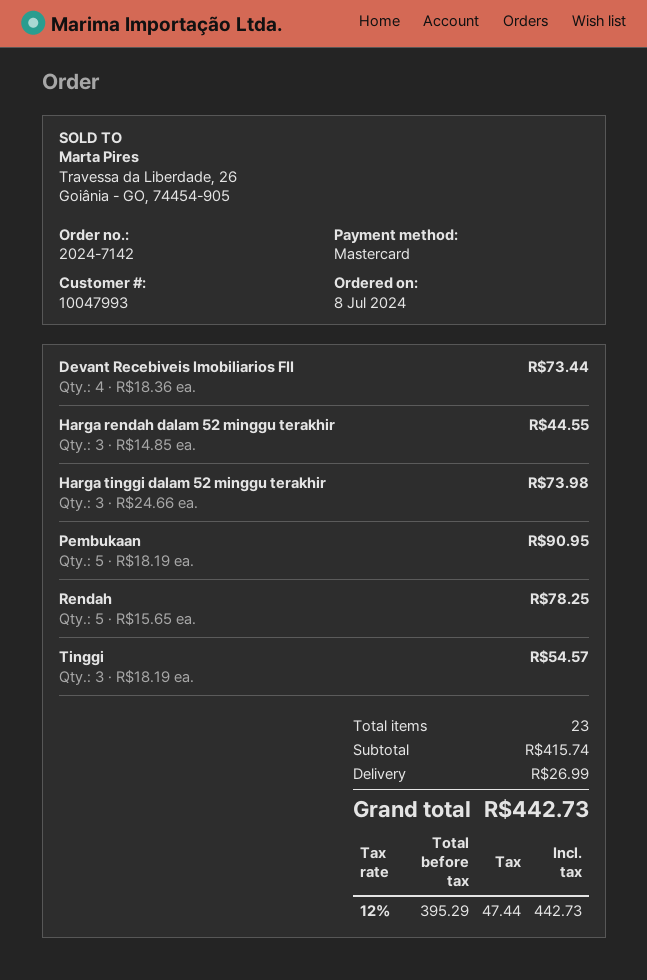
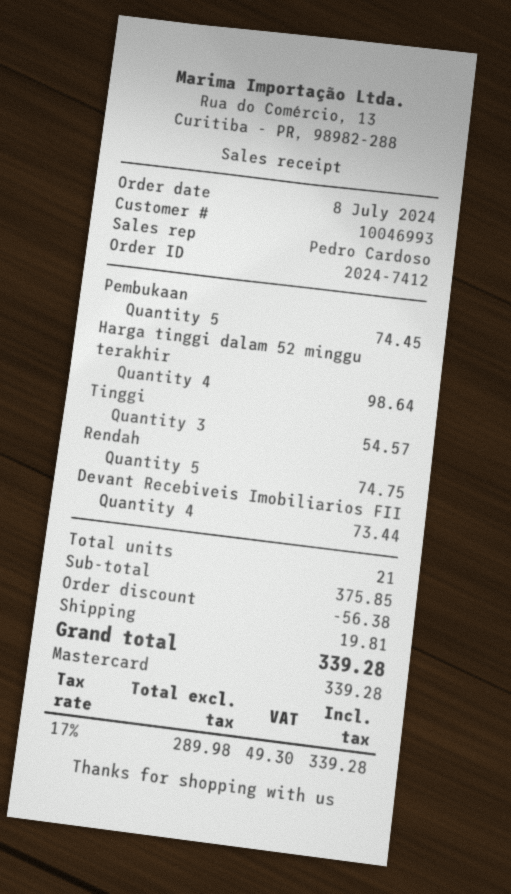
order number: 2024-7142 -> 2024-7412
customer number: 10047993 -> 10046993
Harga rendah dalam 52 minggu terakhir: 3 for 44.55 -> none
Harga tinggi dalam 52 minggu terakhir: 3 for 73.98 -> 4 for 98.64
Pembukaan: 5 for 90.95 -> 5 for 74.45
Rendah: 5 for 78.25 -> 5 for 74.75
total quantity: 23 -> 21
subtotal: 415.74 -> 375.85
discount: none -> 56.38
shipping: 26.99 -> 19.81
net: 395.29 -> 289.98
tax: 12% = 47.44 -> 17% = 49.30
total: 442.73 -> 339.28

